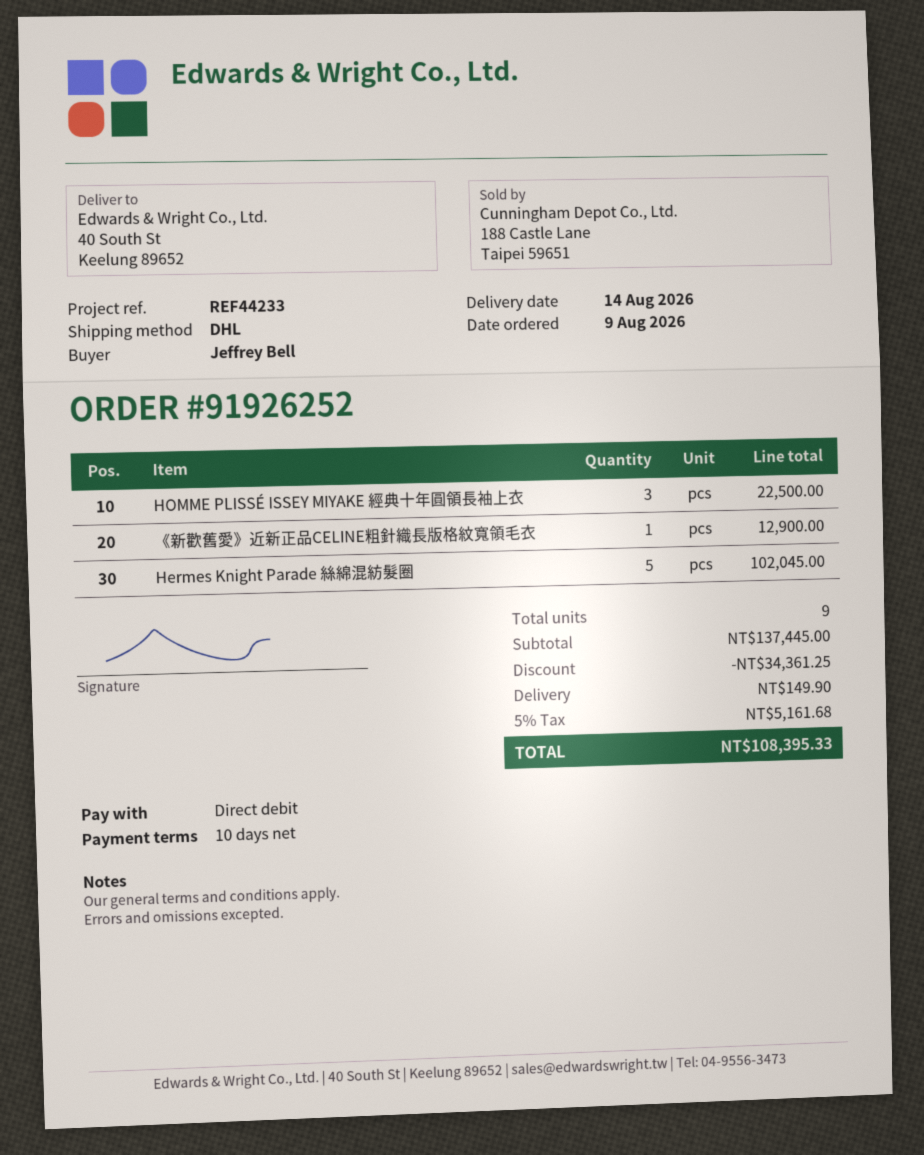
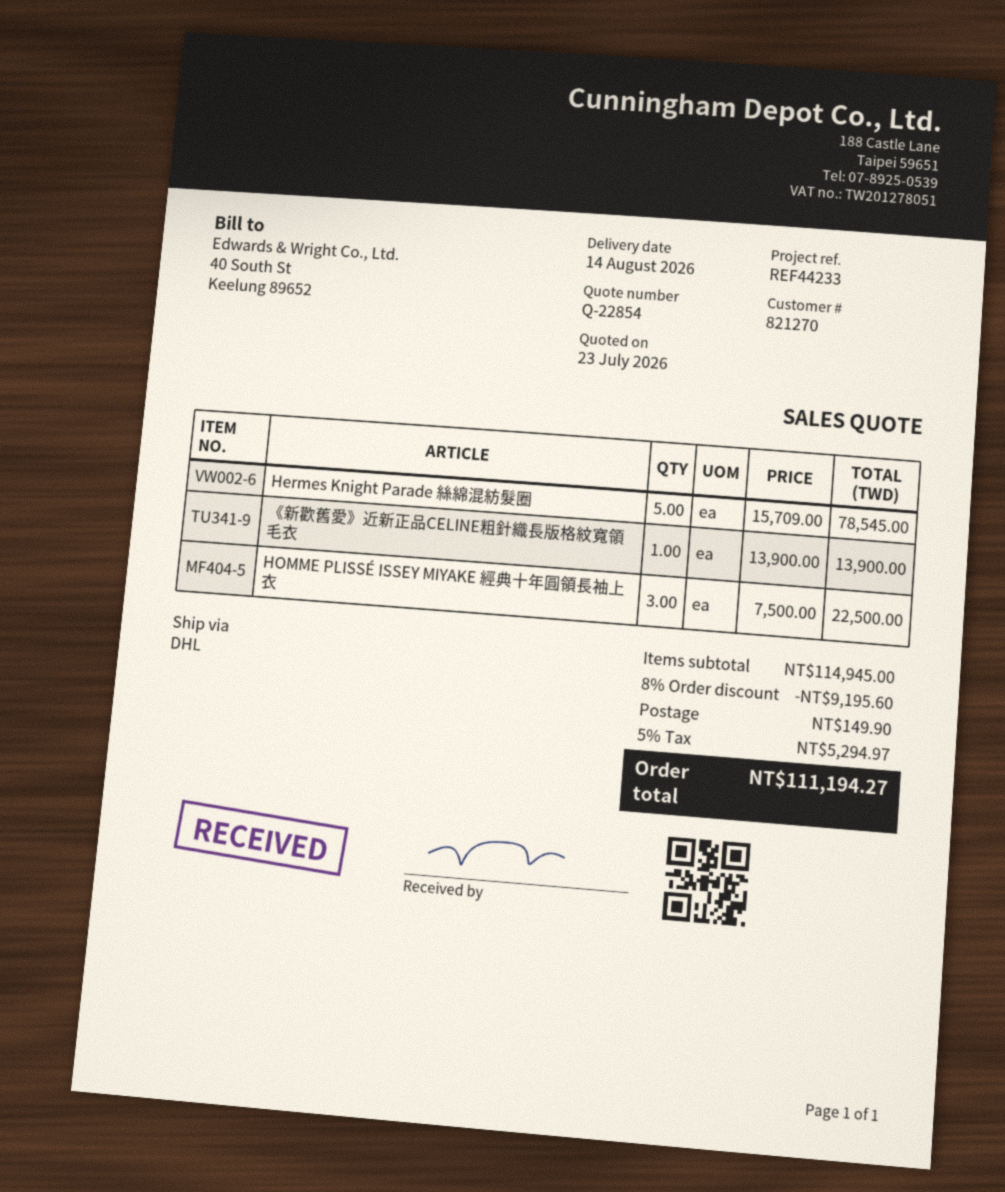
《新歡舊愛》近新正品CELINE粗針織長版格紋寬領毛衣: 1 for 12900.00 -> 1 for 13900.00
Hermes Knight Parade 絲綿混紡髮圈: 5 for 102045.00 -> 5 for 78545.00
subtotal: 137445.00 -> 114945.00
discount: 34361.25 -> 9195.60
tax: 5% = 5161.68 -> 5% = 5294.97
total: 108395.33 -> 111194.27

